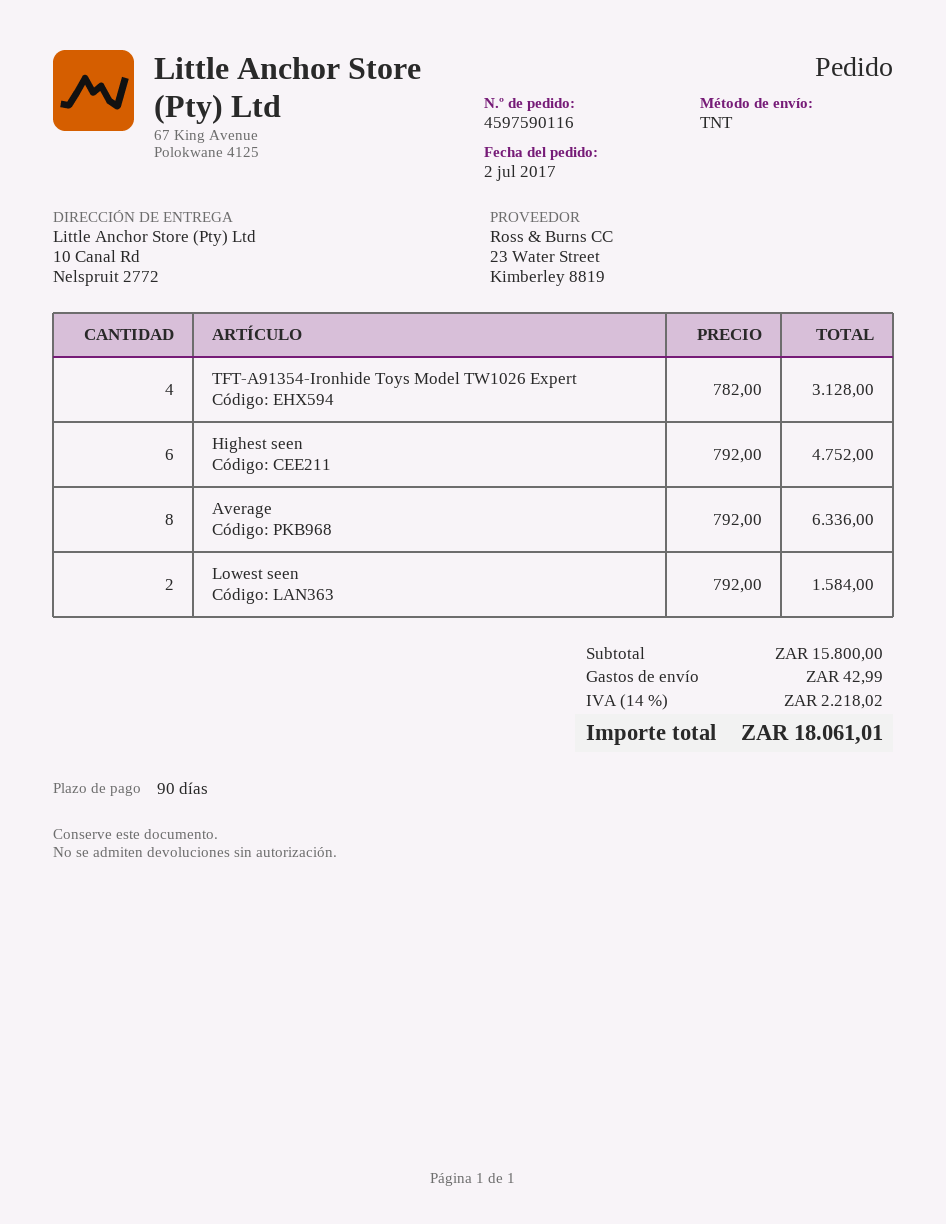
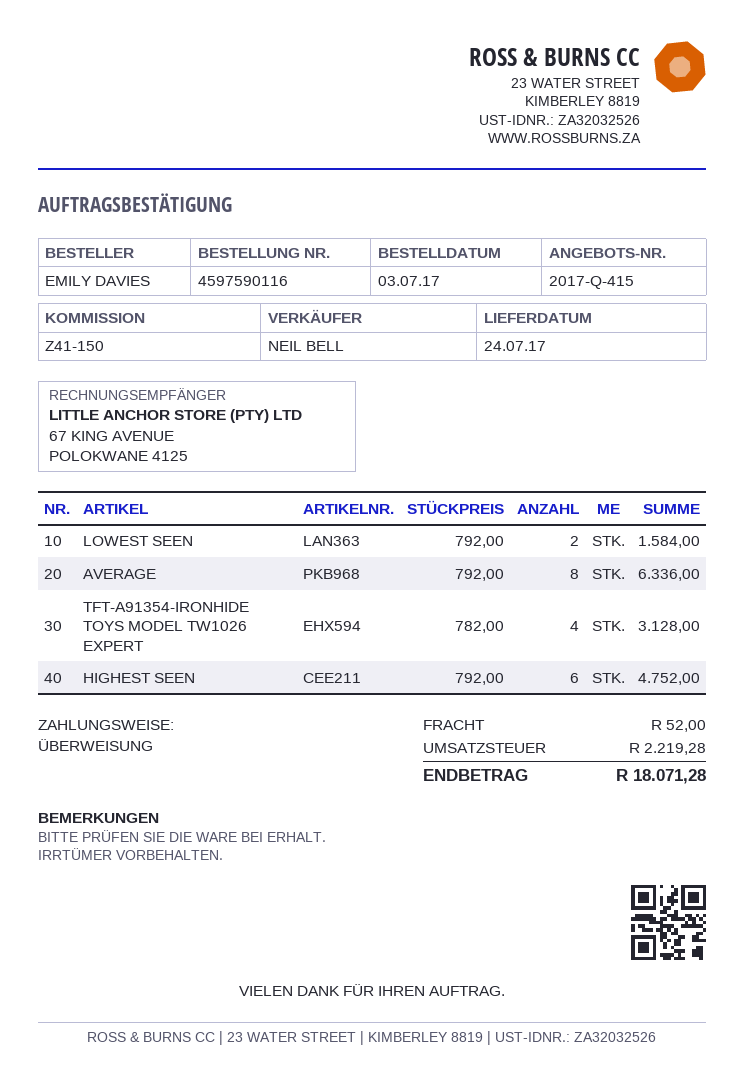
order date: 2017-07-02 -> 2017-07-03
shipping: 42.99 -> 52.00
tax: 2218.02 -> 2219.28
total: 18061.01 -> 18071.28

